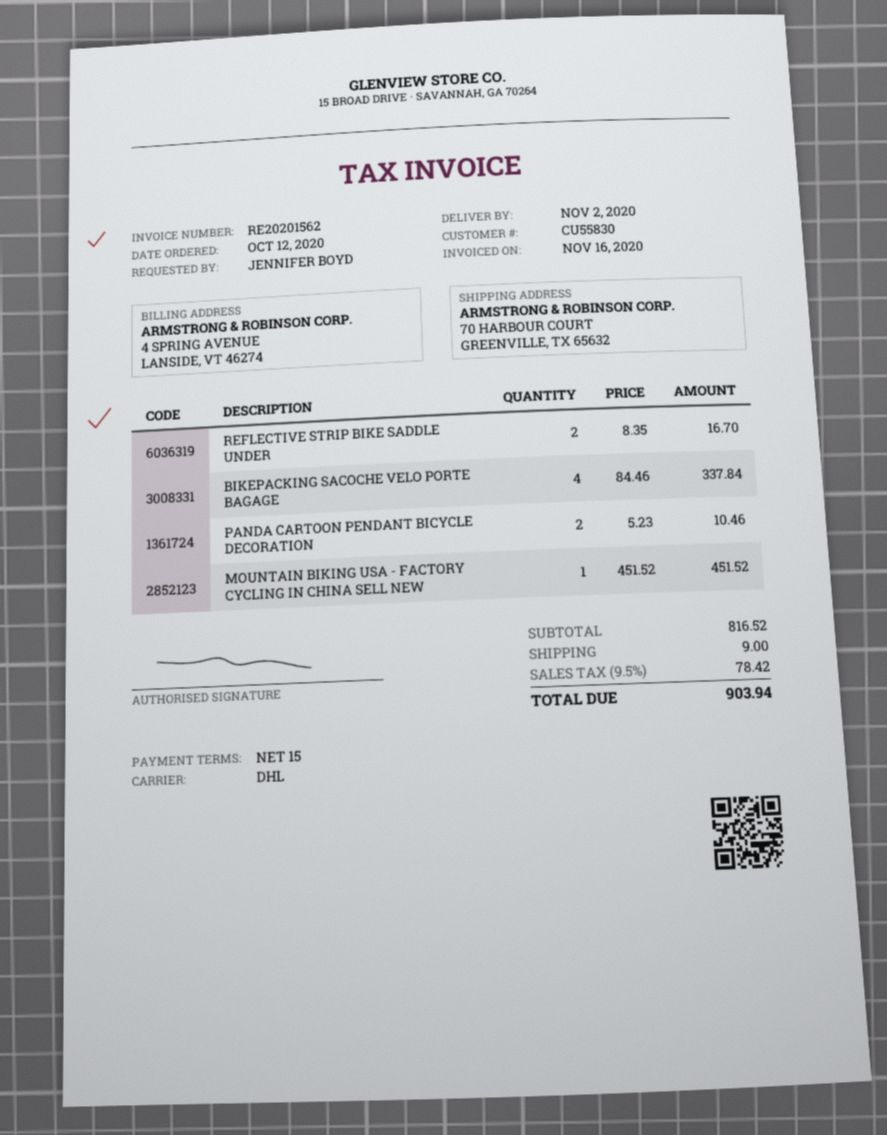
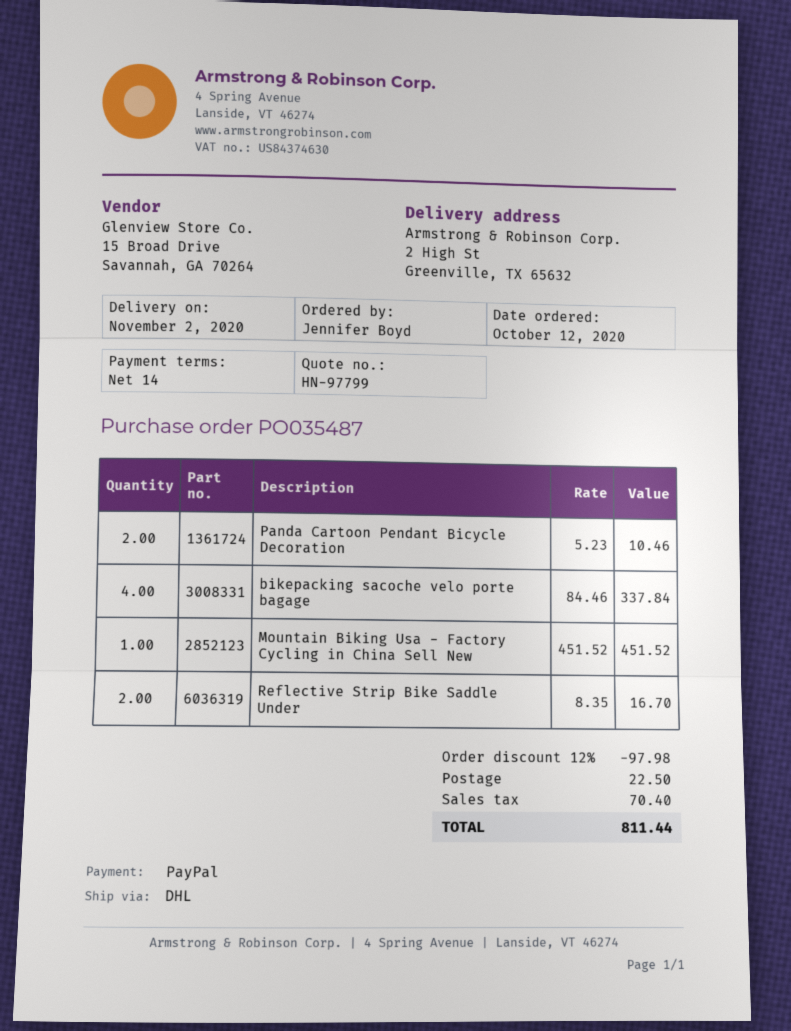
payment terms: 15 days -> 14 days
ship to: 70 HARBOUR COURT, GREENVILLE, TX 65632 -> 2 High St, Greenville, TX 65632
discount: none -> 12% = 97.98
shipping: 9.00 -> 22.50
tax: 78.42 -> 70.40
total: 903.94 -> 811.44

